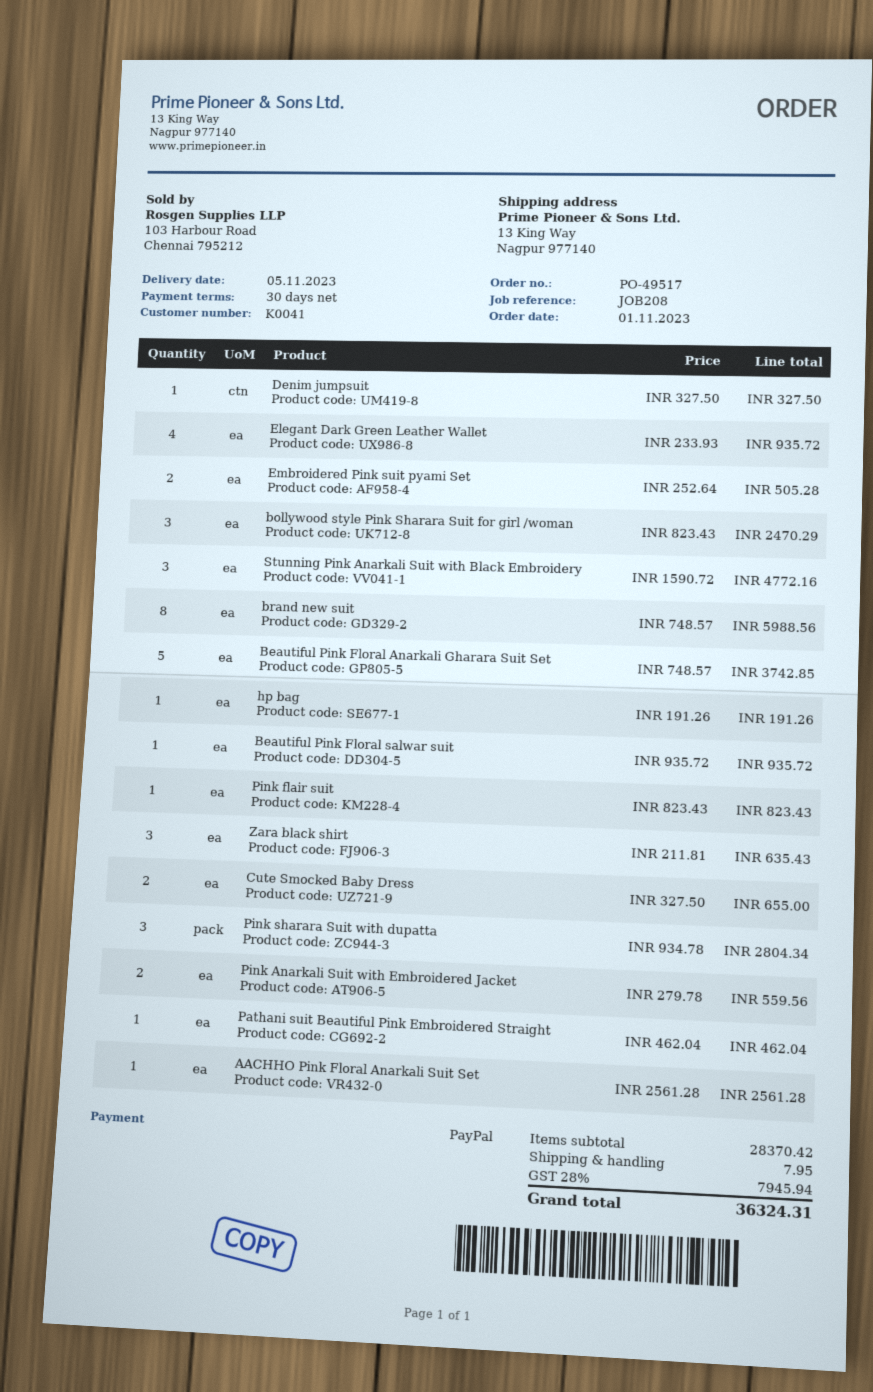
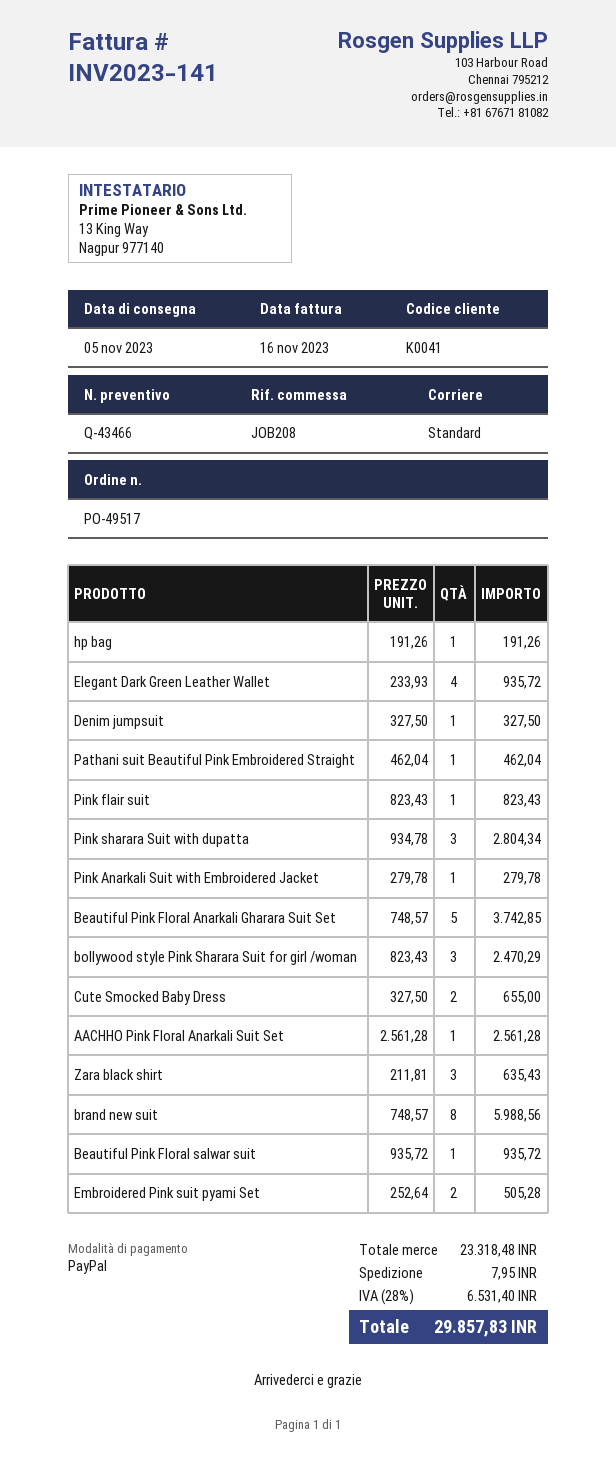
Stunning Pink Anarkali Suit with Black Embroidery: 3 x 1590.72 = 4772.16 -> none
Pink Anarkali Suit with Embroidered Jacket: 2 x 279.78 = 559.56 -> 1 x 279.78 = 279.78
subtotal: 28370.42 -> 23318.48
tax: 28% = 7945.94 -> 28% = 6531.40
total: 36324.31 -> 29857.83

